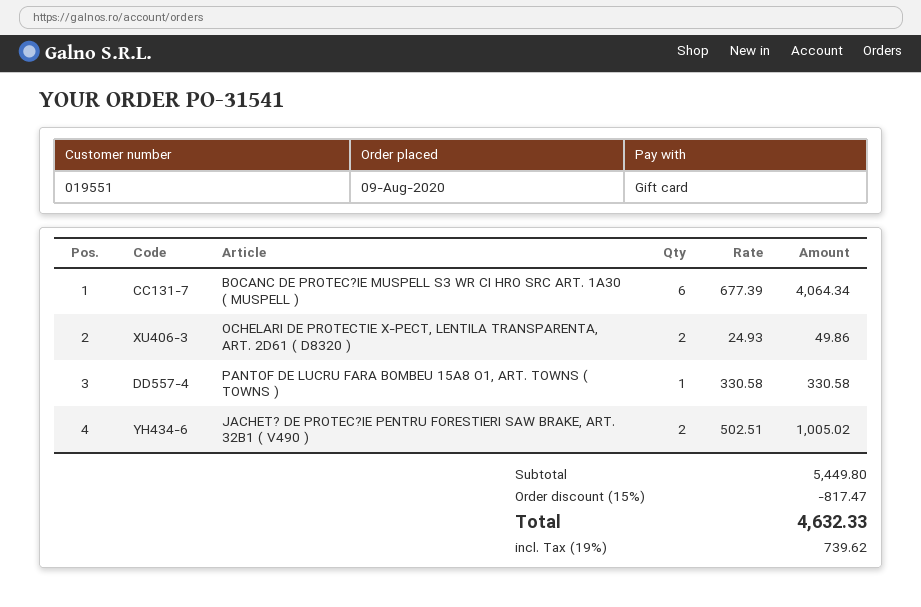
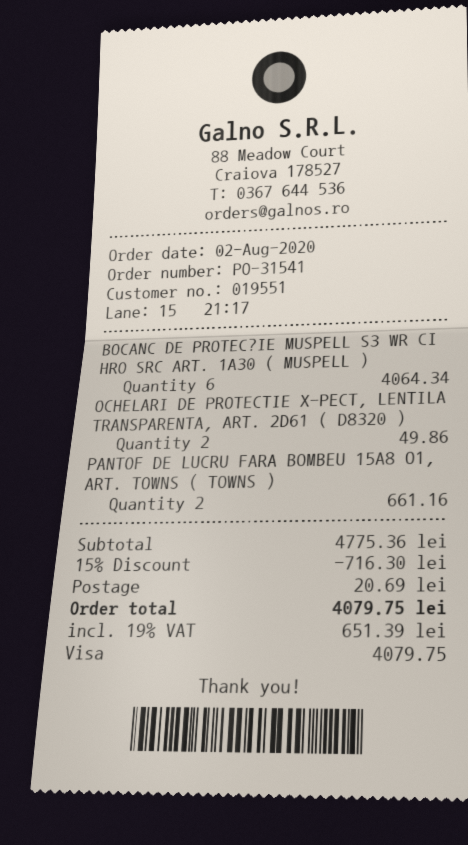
order date: 2020-08-09 -> 2020-08-02
payment method: gift card -> Visa
PANTOF DE LUCRU FARA BOMBEU 15A8 O1, ART. TOWNS ( TOWNS ): 1 for 330.58 -> 2 for 661.16
JACHET? DE PROTEC?IE PENTRU FORESTIERI SAW BRAKE, ART. 32B1 ( V490 ): 2 for 1005.02 -> none
subtotal: 5449.80 -> 4775.36
discount: 15% = 817.47 -> 15% = 716.30
shipping: none -> 20.69
tax: 19% = 739.62 -> 19% = 651.39
total: 4632.33 -> 4079.75

